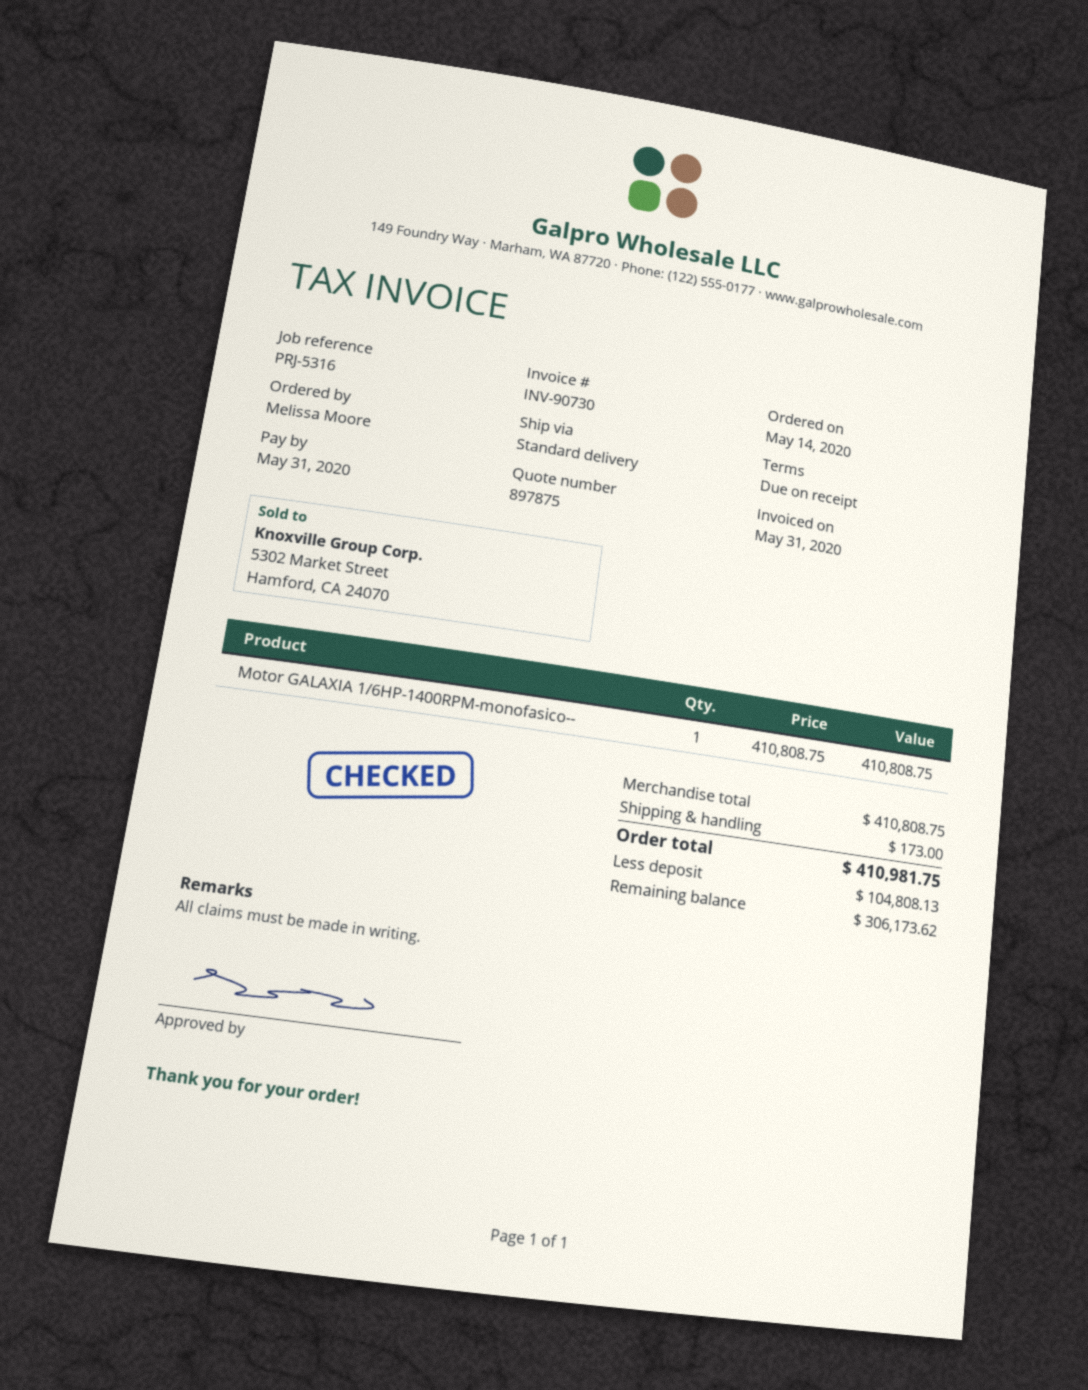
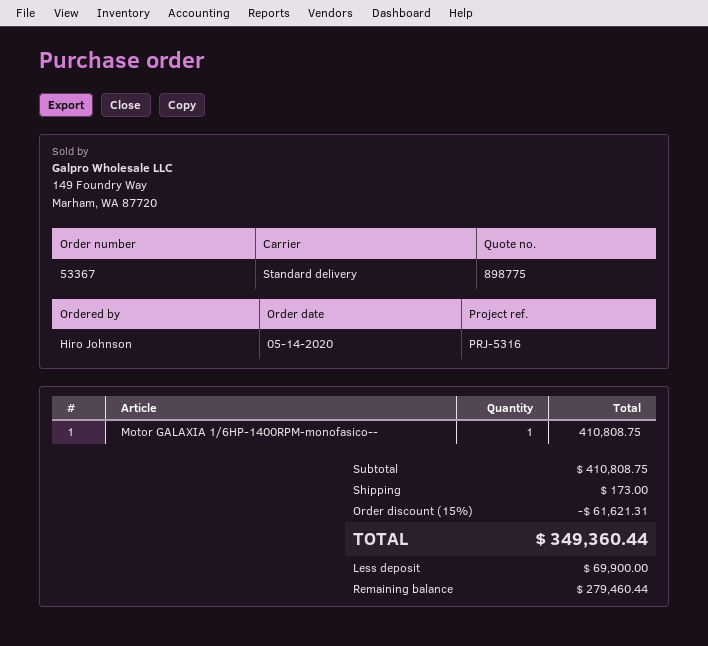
quote number: 897875 -> 898775
ordered by: Melissa Moore -> Hiro Johnson
discount: none -> 15% = 61621.31
total: 410981.75 -> 349360.44
deposit: 104808.13 -> 69900.00
balance: 306173.62 -> 279460.44

